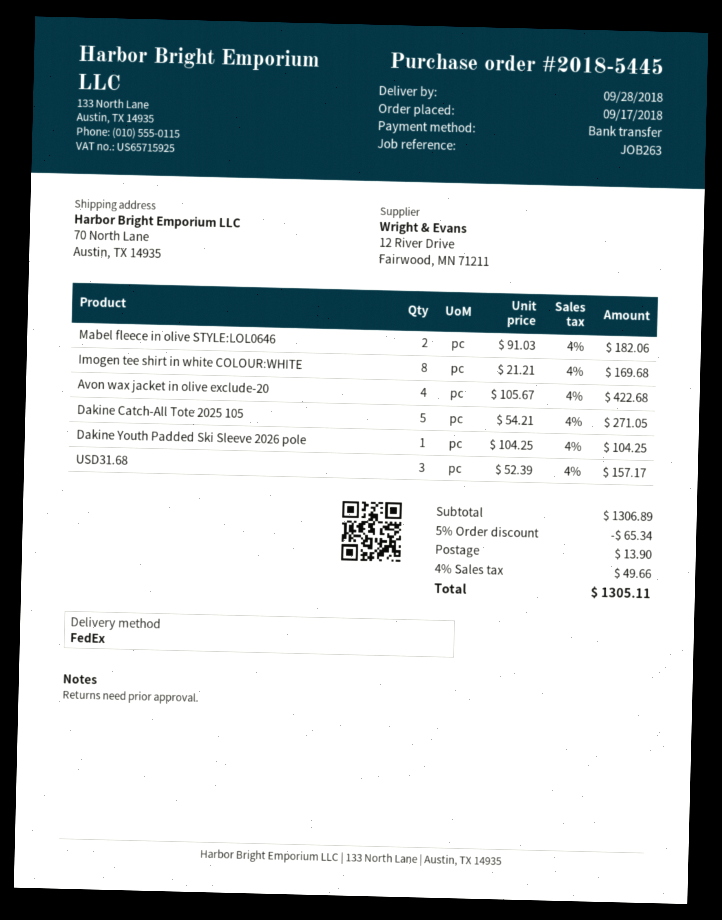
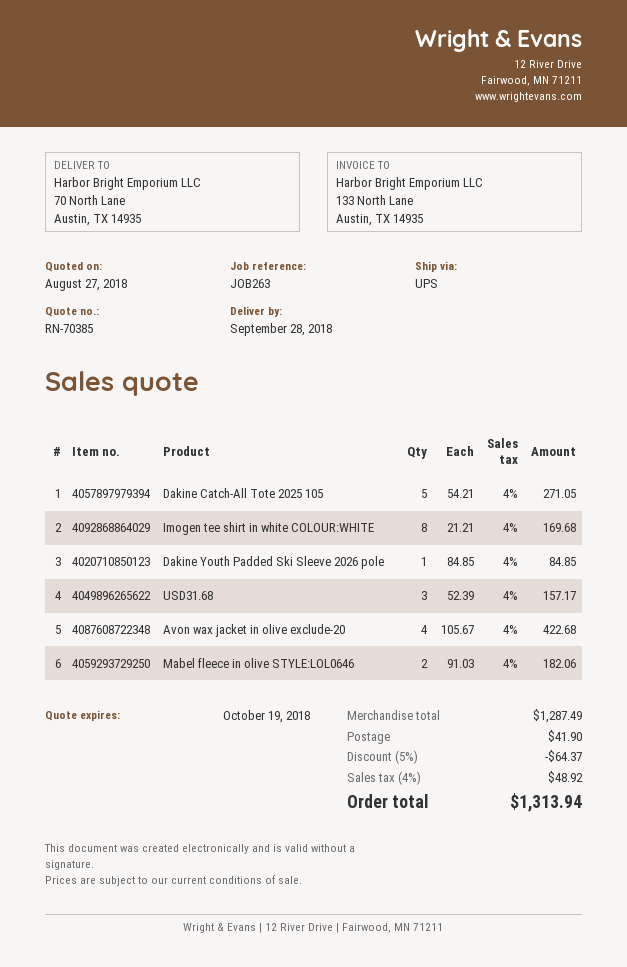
shipping method: FedEx -> UPS
Dakine Youth Padded Ski Sleeve 2026 pole: 1 x 104.25 = 104.25 -> 1 x 84.85 = 84.85
subtotal: 1306.89 -> 1287.49
discount: 5% = 65.34 -> 5% = 64.37
shipping: 13.90 -> 41.90
tax: 4% = 49.66 -> 4% = 48.92
total: 1305.11 -> 1313.94

